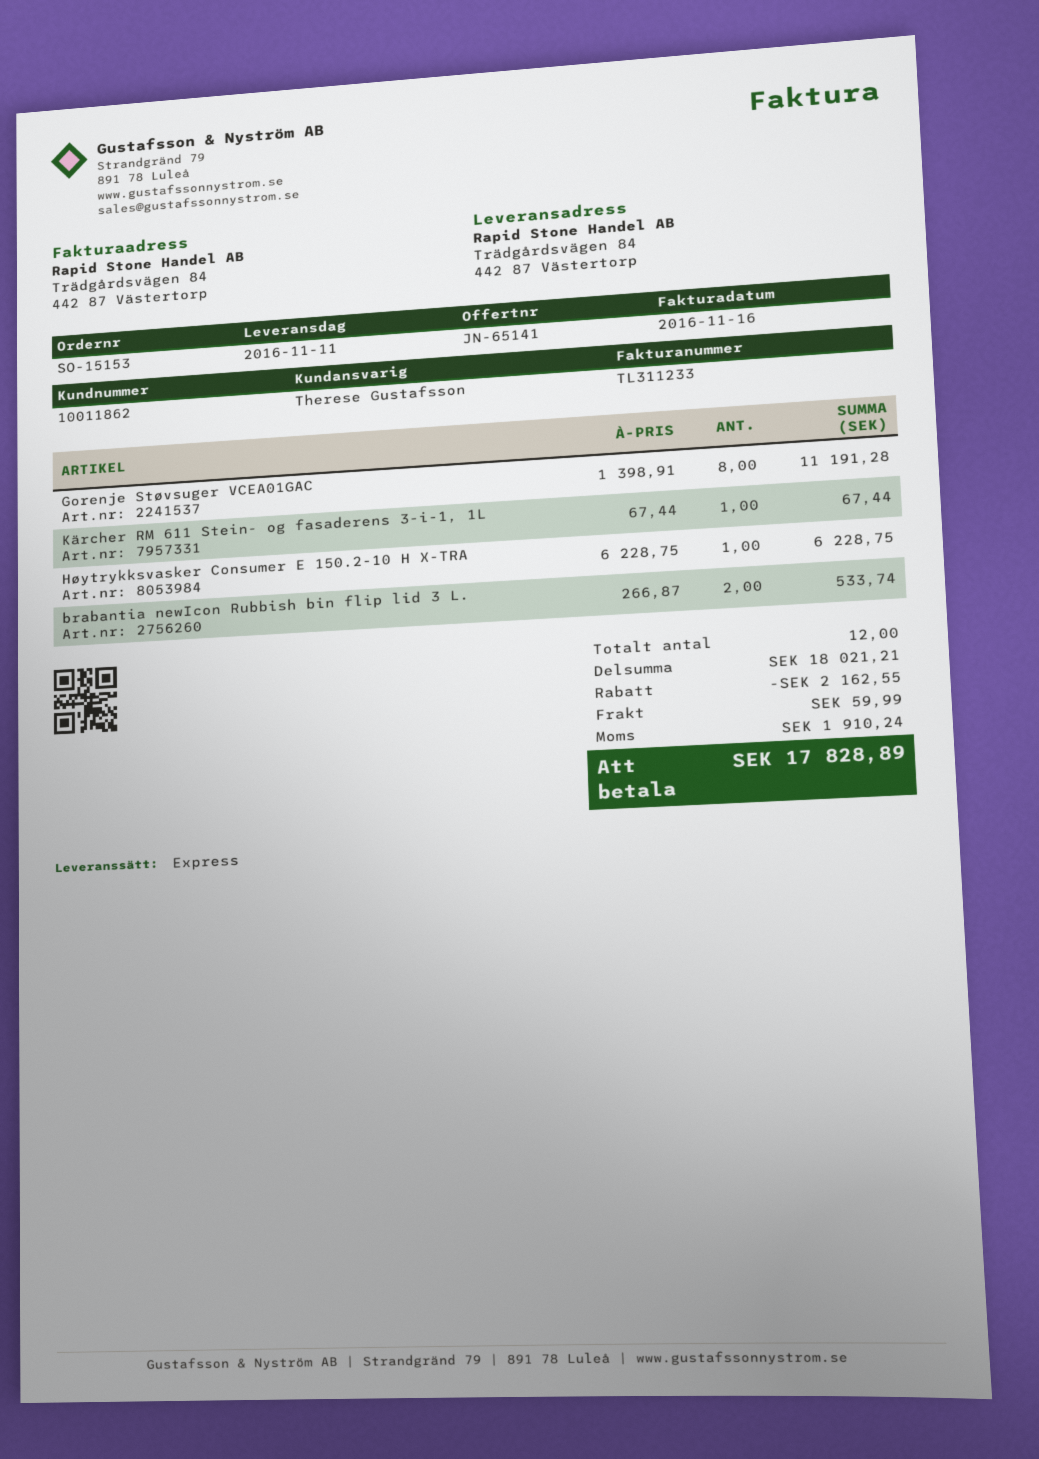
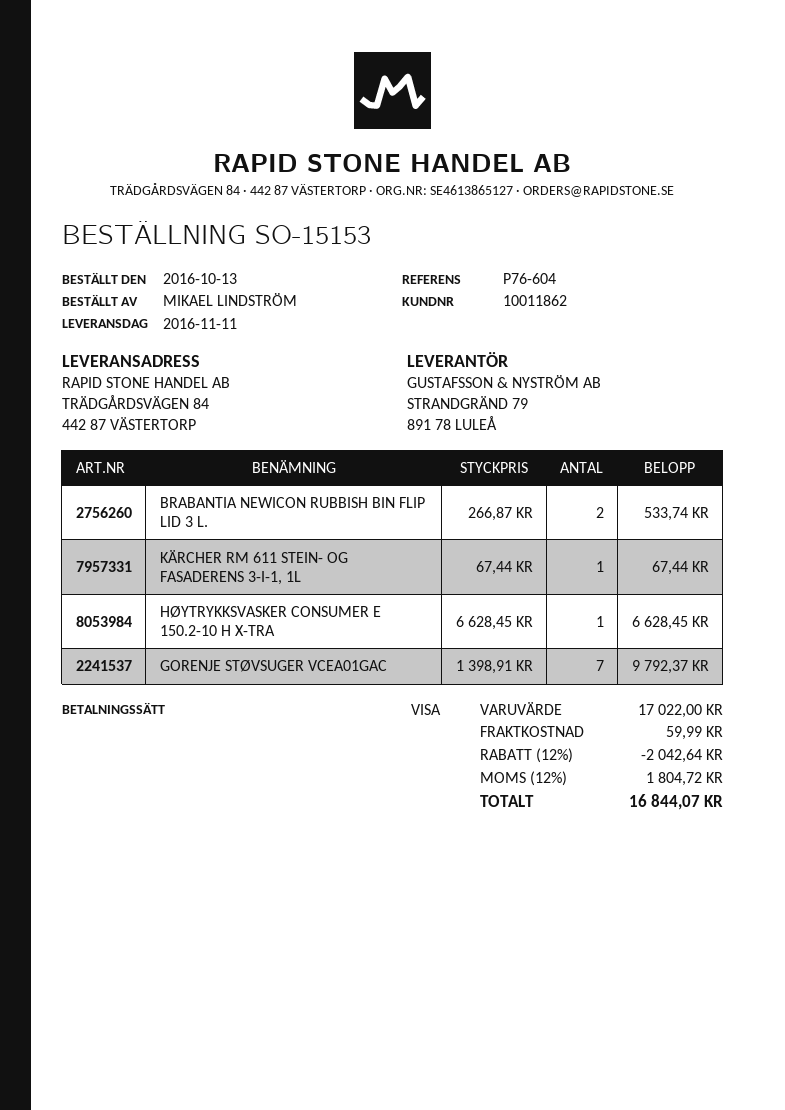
Gorenje Støvsuger VCEA01GAC: 8 x 1398.91 = 11191.28 -> 7 x 1398.91 = 9792.37
Høytrykksvasker Consumer E 150.2-10 H X-TRA: 1 x 6228.75 = 6228.75 -> 1 x 6628.45 = 6628.45
subtotal: 18021.21 -> 17022.00
discount: 2162.55 -> 2042.64
tax: 1910.24 -> 1804.72
total: 17828.89 -> 16844.07

